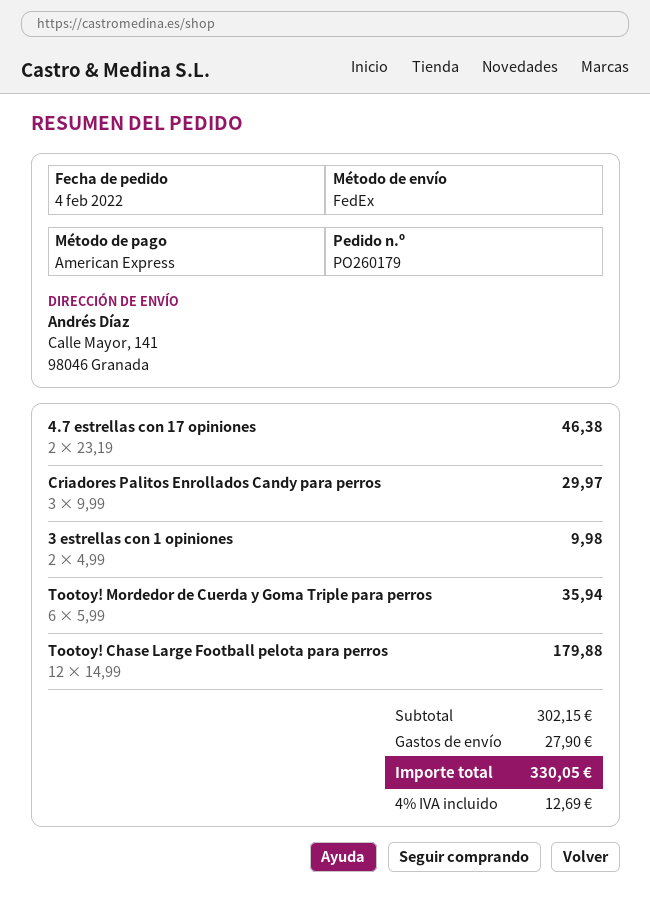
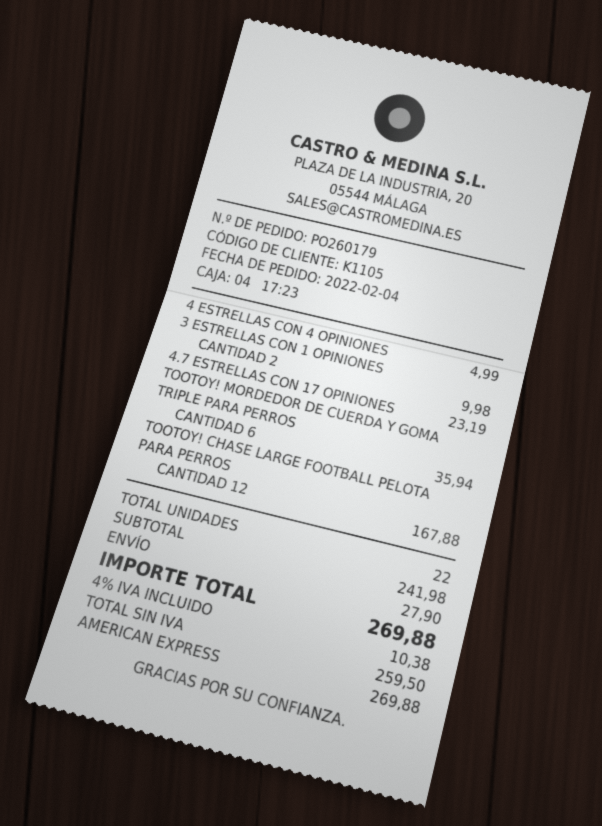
4.7 estrellas con 17 opiniones: 2 for 46.38 -> 1 for 23.19
Criadores Palitos Enrollados Candy para perros: 3 for 29.97 -> none
Tootoy! Chase Large Football pelota para perros: 12 for 179.88 -> 12 for 167.88
4 ESTRELLAS CON 4 OPINIONES: none -> 1 for 4.99
subtotal: 302.15 -> 241.98
tax: 4% = 12.69 -> 4% = 10.38
total: 330.05 -> 269.88

